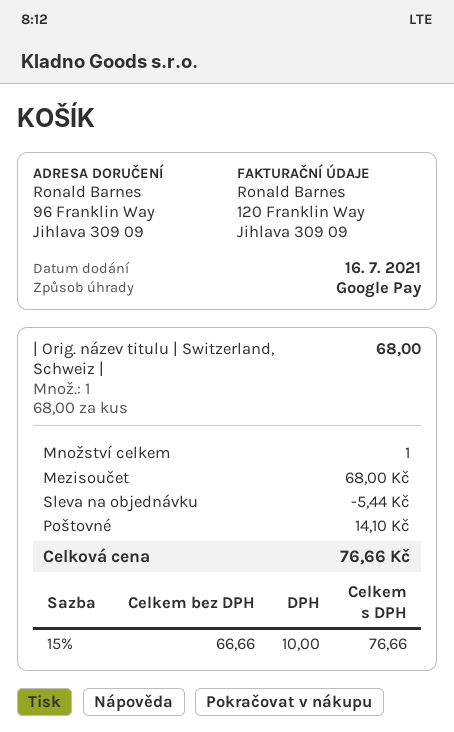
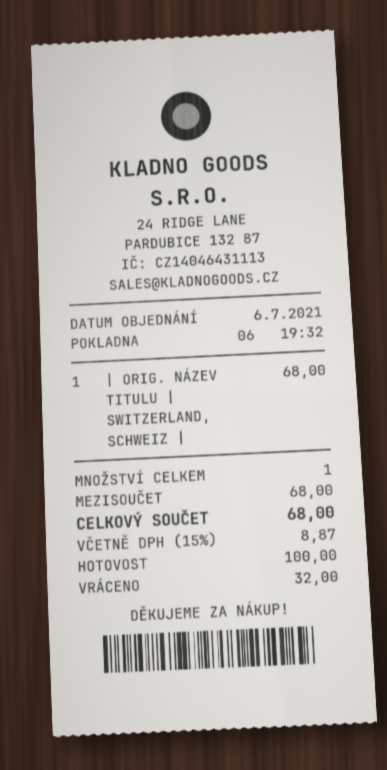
payment method: Google Pay -> cash
discount: 5.44 -> none
shipping: 14.10 -> none
tax: 15% = 10.00 -> 15% = 8.87
total: 76.66 -> 68.00

